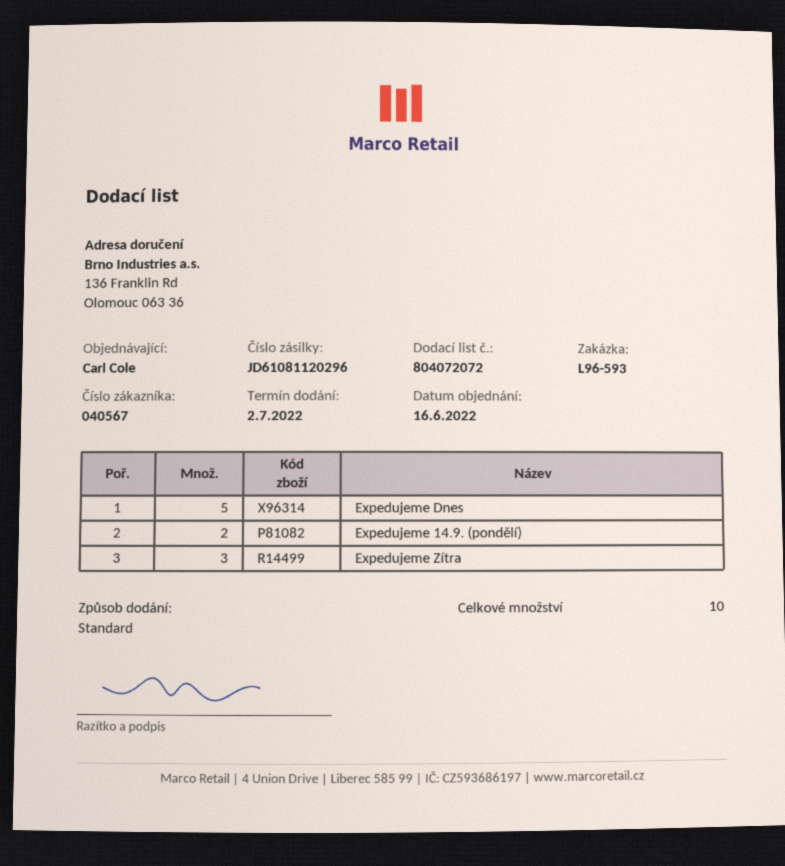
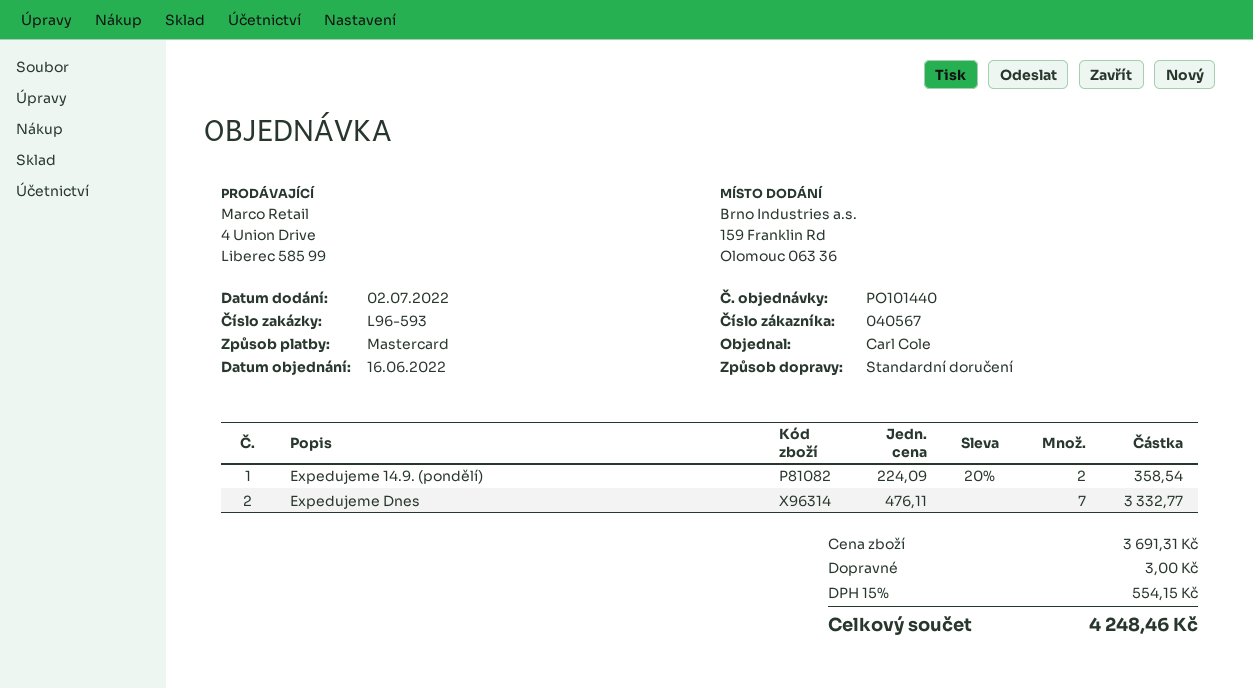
ship to: 136 Franklin Rd, Olomouc 063 36 -> 159 Franklin Rd, Olomouc 063 36
Expedujeme Dnes: 5 -> 7
Expedujeme Zítra: 3 -> none

